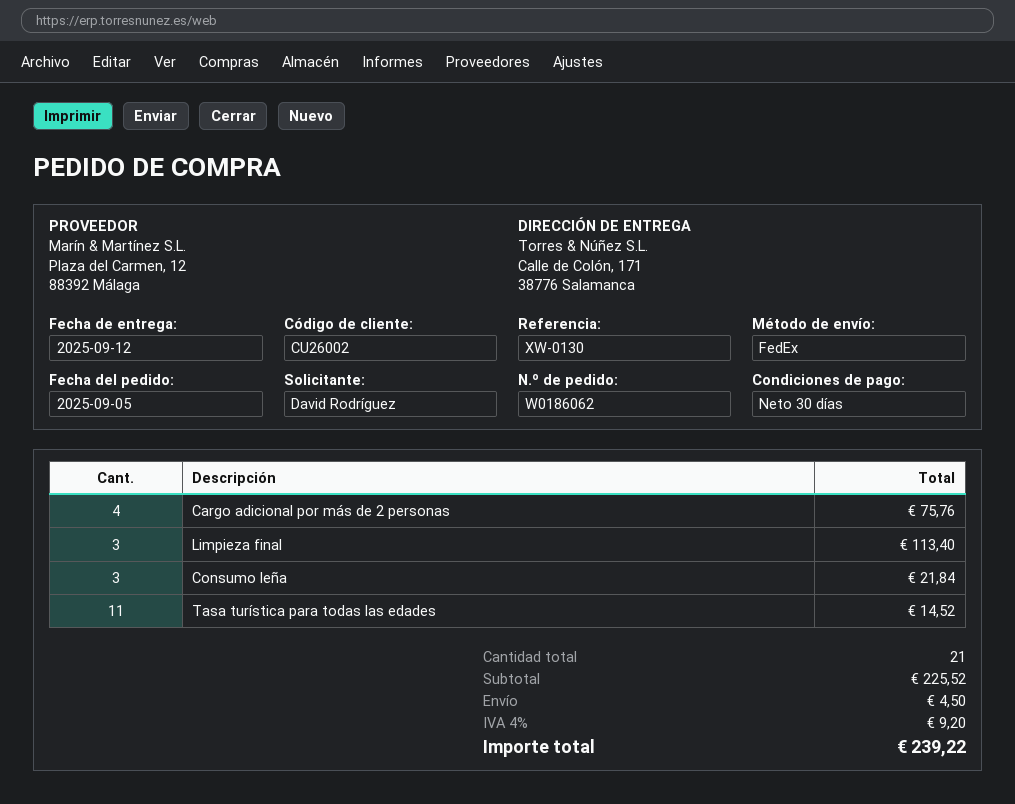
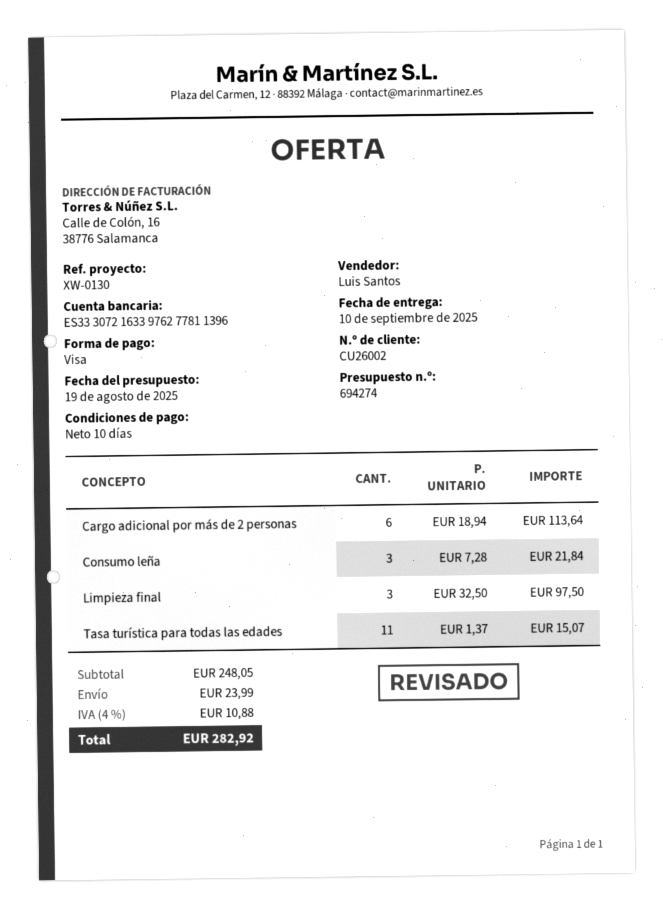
delivery date: 2025-09-12 -> 2025-09-10
payment terms: 30 days -> 10 days
Cargo adicional por más de 2 personas: 4 for 75.76 -> 6 for 113.64
Limpieza final: 3 for 113.40 -> 3 for 97.50
Tasa turística para todas las edades: 11 for 14.52 -> 11 for 15.07
subtotal: 225.52 -> 248.05
shipping: 4.50 -> 23.99
tax: 4% = 9.20 -> 4% = 10.88
total: 239.22 -> 282.92

